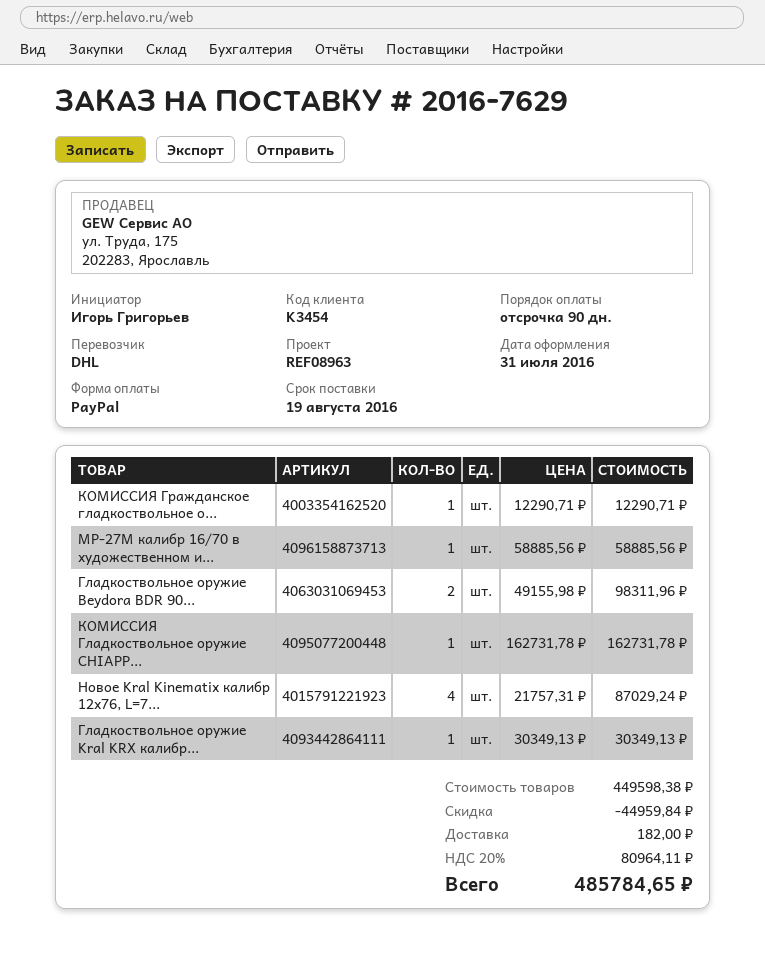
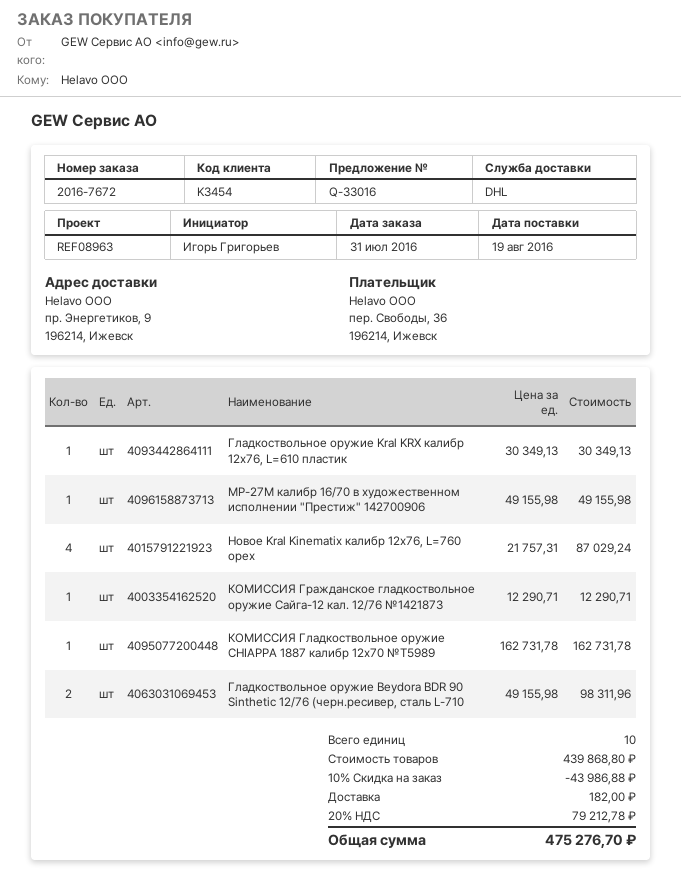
order number: 2016-7629 -> 2016-7672
МР-27М калибр 16/70 в художественном и...: 1 x 58885.56 = 58885.56 -> 1 x 49155.98 = 49155.98
subtotal: 449598.38 -> 439868.80
discount: 44959.84 -> 43986.88
tax: 20% = 80964.11 -> 20% = 79212.78
total: 485784.65 -> 475276.70

